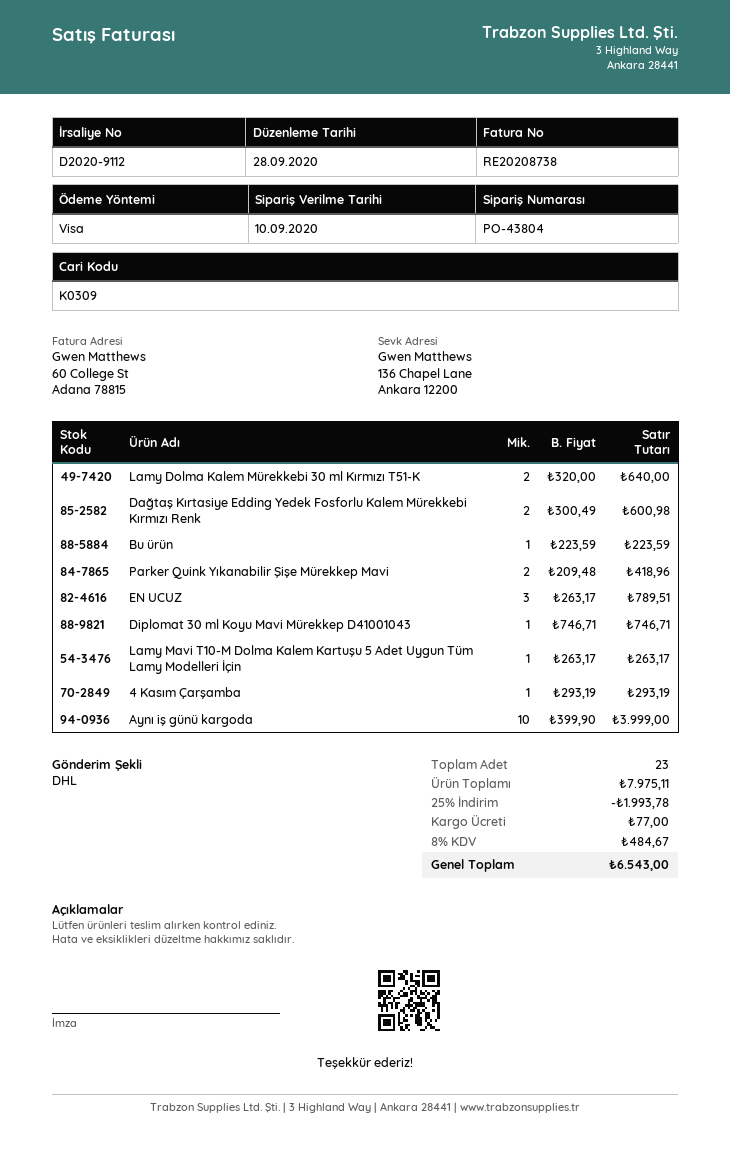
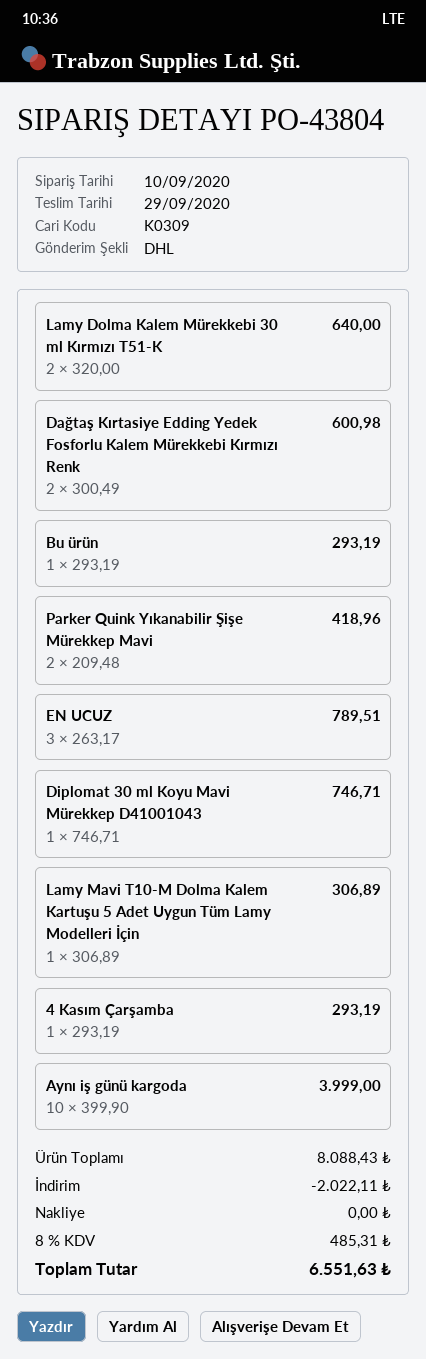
Bu ürün: 1 x 223.59 = 223.59 -> 1 x 293.19 = 293.19
Lamy Mavi T10-M Dolma Kalem Kartuşu 5 Adet Uygun Tüm Lamy Modelleri İçin: 1 x 263.17 = 263.17 -> 1 x 306.89 = 306.89
subtotal: 7975.11 -> 8088.43
discount: 1993.78 -> 2022.11
shipping: 77.00 -> 0.00
tax: 8% = 484.67 -> 8% = 485.31
total: 6543.00 -> 6551.63

